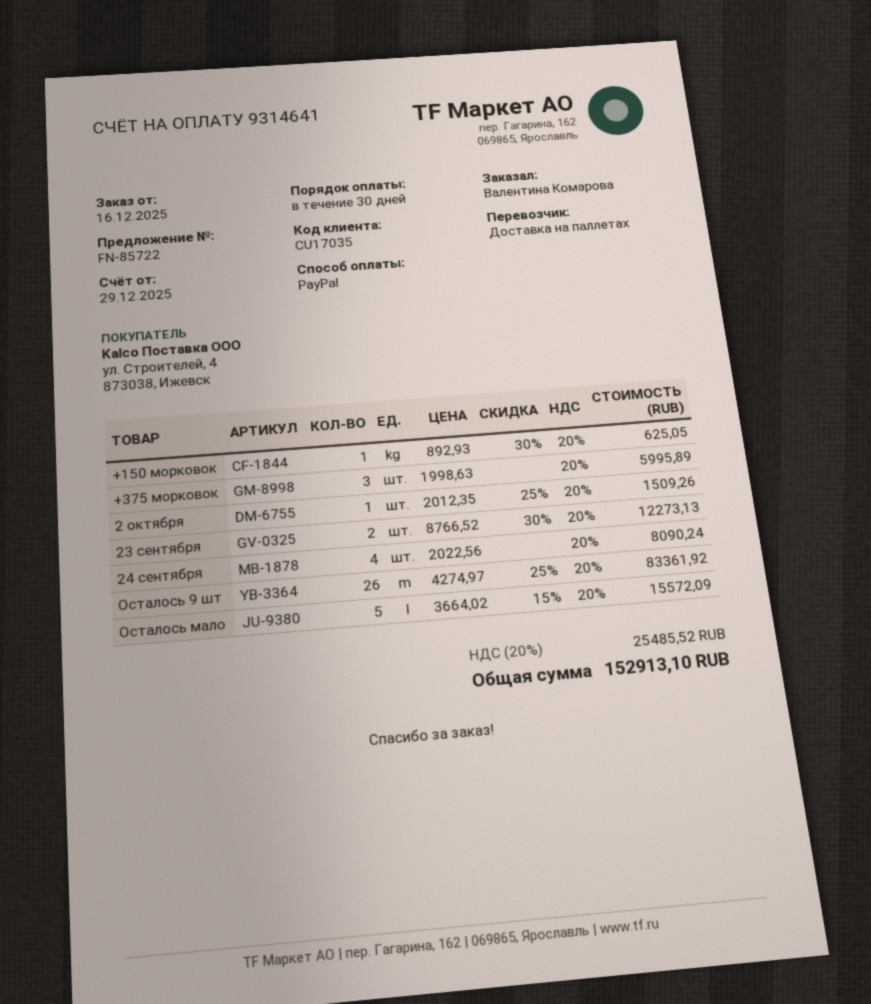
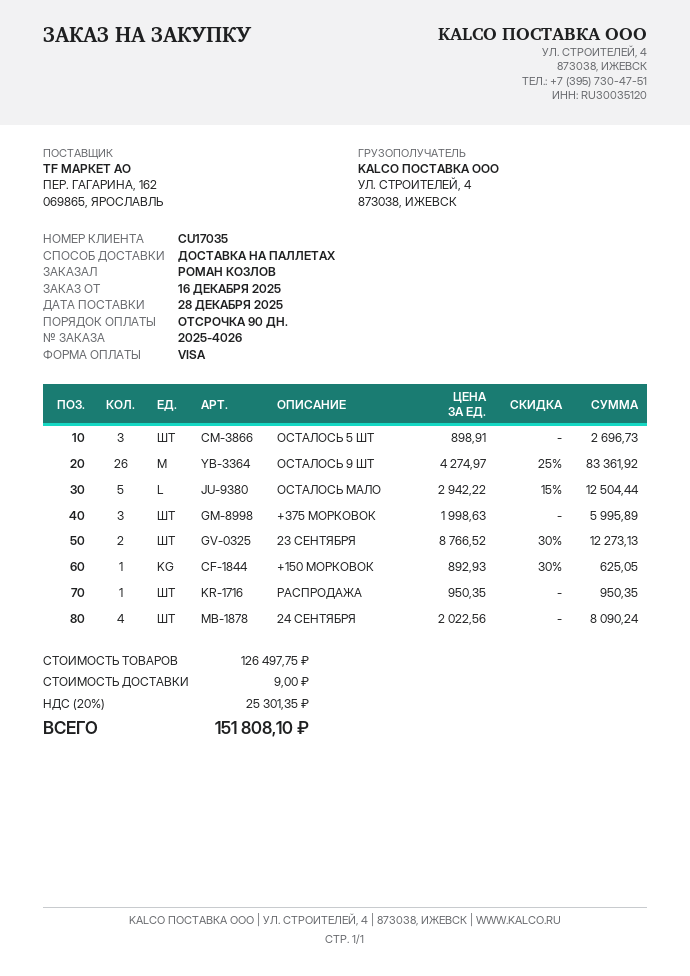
payment terms: 30 days -> 90 days
ordered by: Валентина Комарова -> РОМАН КОЗЛОВ
payment method: PayPal -> Visa
2 октября: 1 x 2012.35 - 25% = 1509.26 -> none
Осталось мало: 5 x 3664.02 - 15% = 15572.09 -> 5 x 2942.22 - 15% = 12504.44
ОСТАЛОСЬ 5 ШТ: none -> 3 x 898.91 = 2696.73
РАСПРОДАЖА: none -> 1 x 950.35 = 950.35
shipping: none -> 9.00
tax: 20% = 25485.52 -> 20% = 25301.35
total: 152913.10 -> 151808.10

